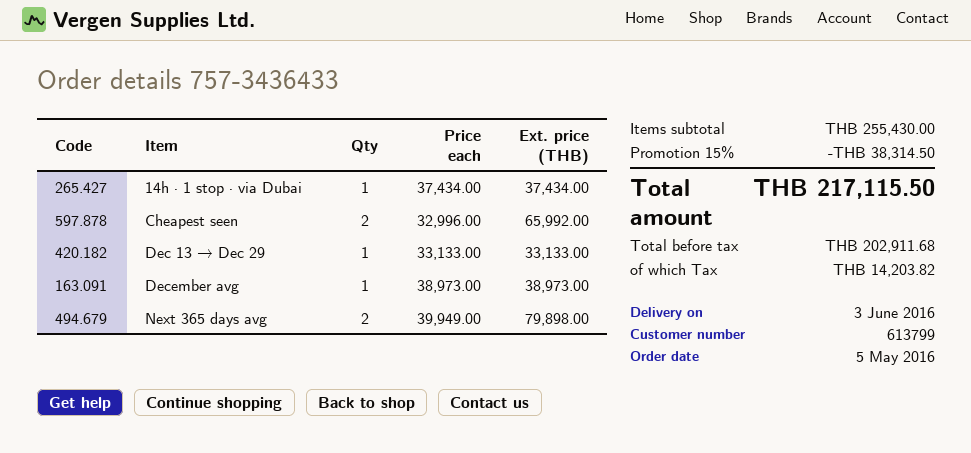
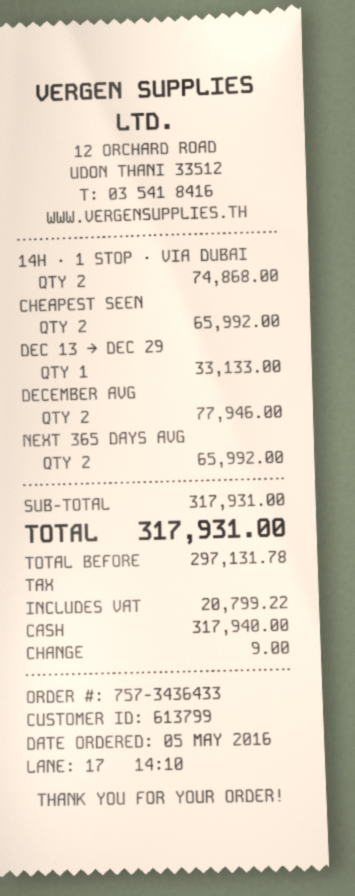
14h · 1 stop · via Dubai: 1 for 37434.00 -> 2 for 74868.00
December avg: 1 for 38973.00 -> 2 for 77946.00
Next 365 days avg: 2 for 79898.00 -> 2 for 65992.00
subtotal: 255430.00 -> 317931.00
discount: 15% = 38314.50 -> none
net: 202911.68 -> 297131.78
tax: 14203.82 -> 20799.22
total: 217115.50 -> 317931.00

